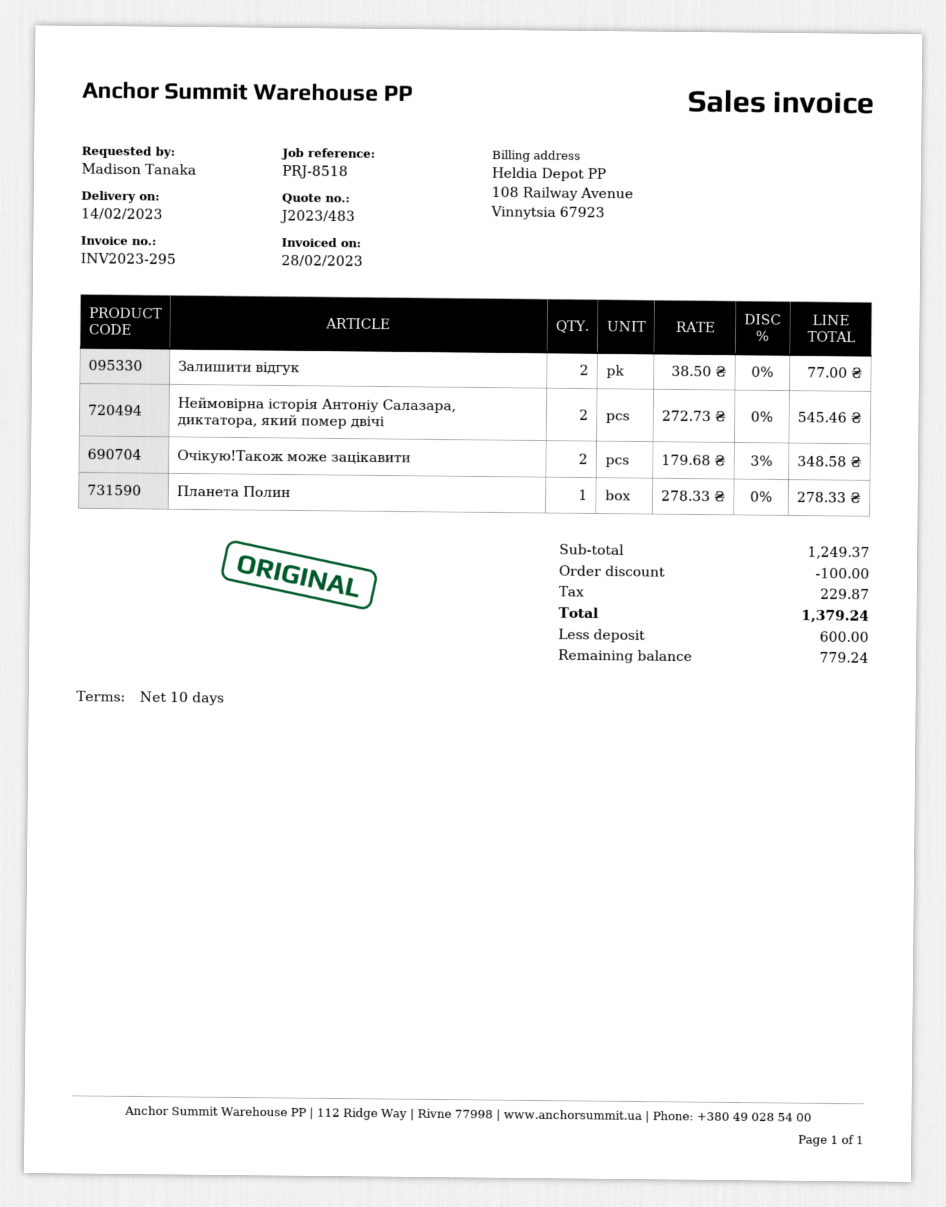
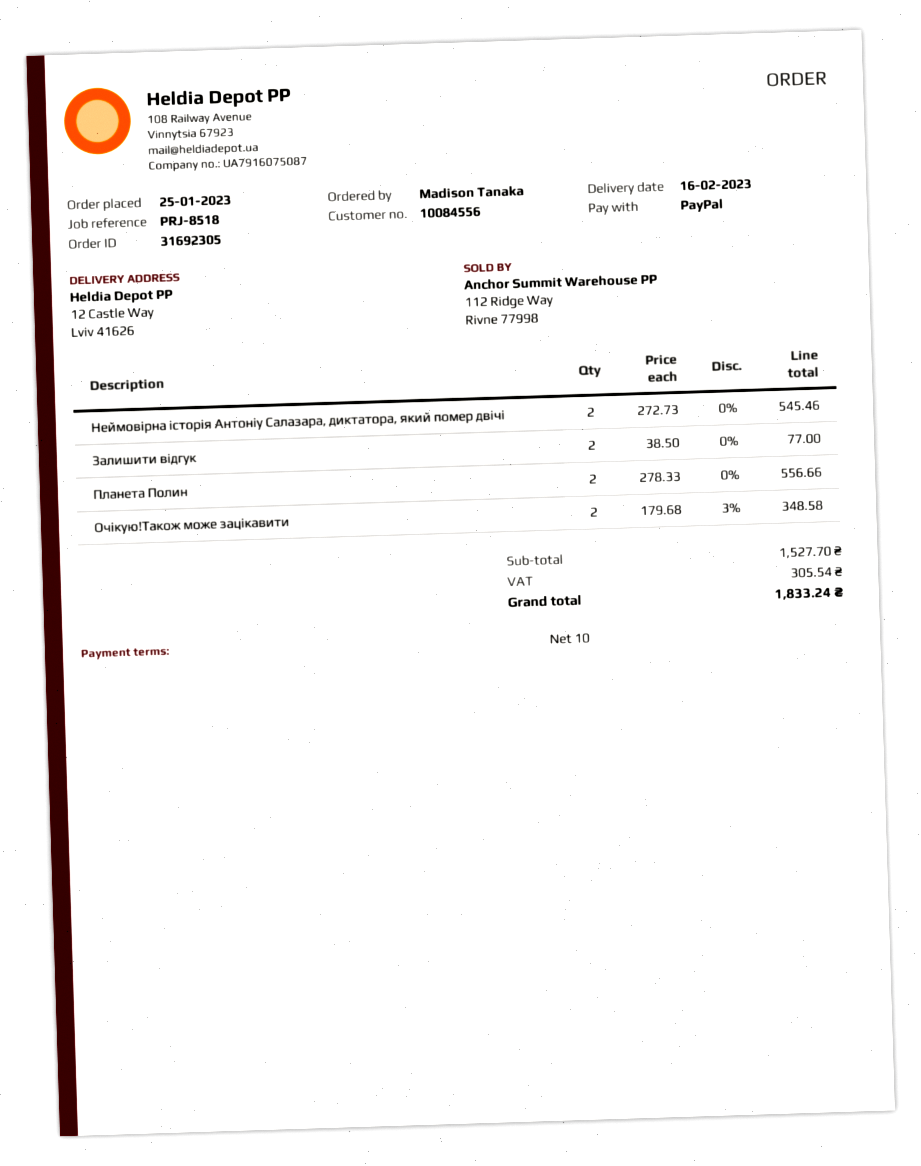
delivery date: 2023-02-14 -> 2023-02-16
Планета Полин: 1 x 278.33 = 278.33 -> 2 x 278.33 = 556.66
subtotal: 1249.37 -> 1527.70
discount: 100.00 -> none
tax: 229.87 -> 305.54
total: 1379.24 -> 1833.24

